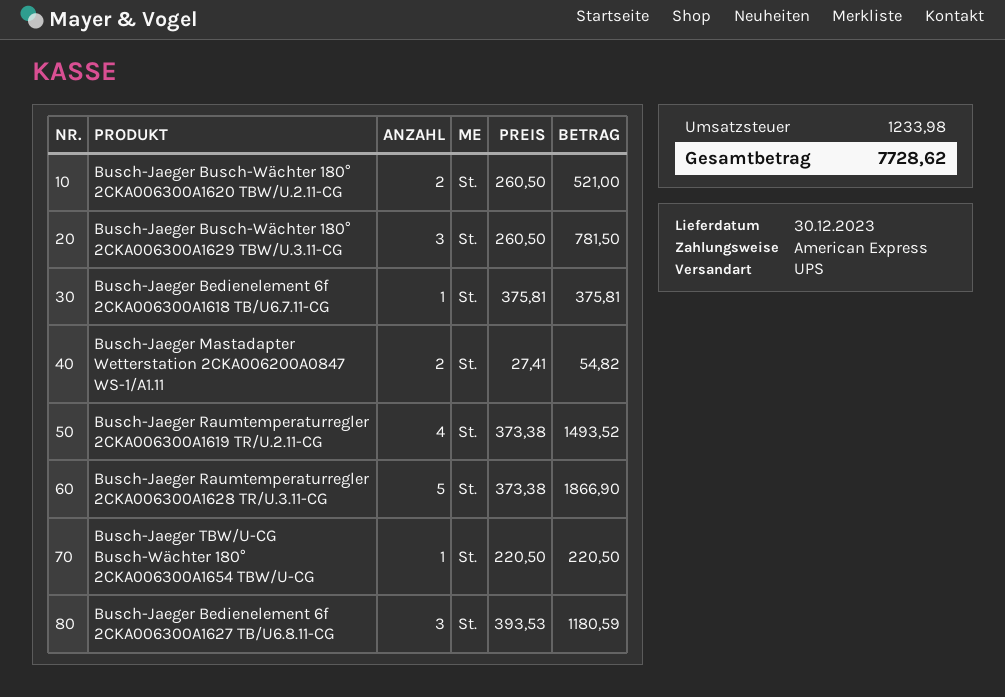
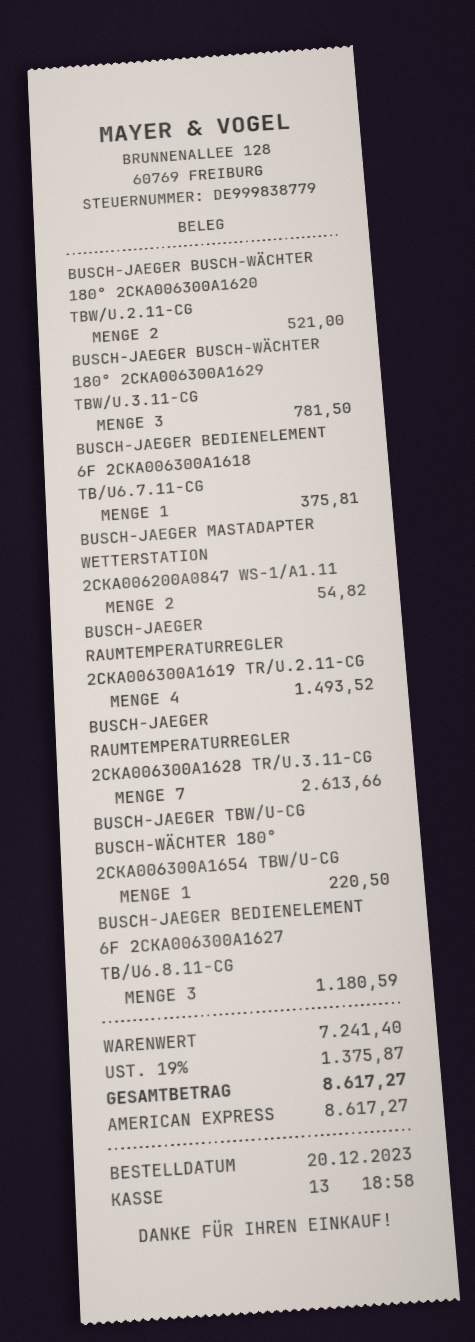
Busch-Jaeger Raumtemperaturregler 2CKA006300A1628 TR/U.3.11-CG: 5 for 1866.90 -> 7 for 2613.66
tax: 1233.98 -> 1375.87
total: 7728.62 -> 8617.27

